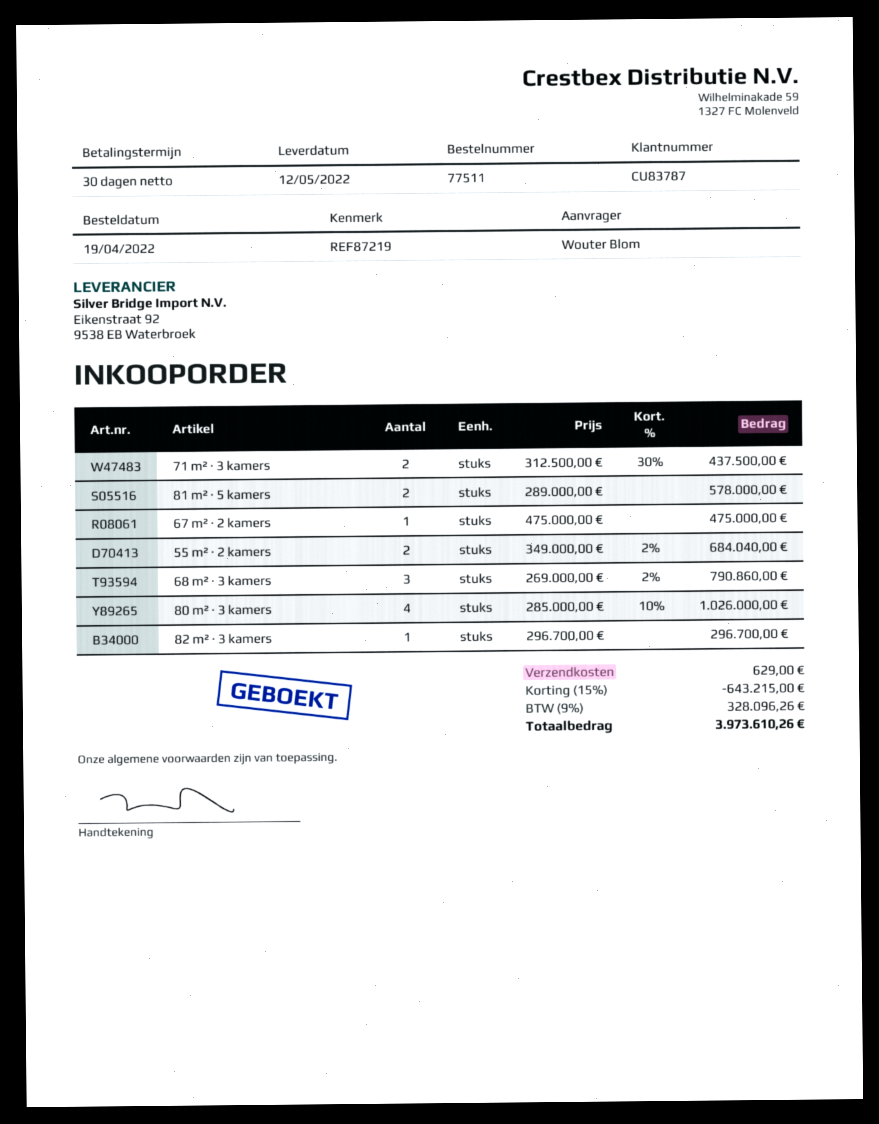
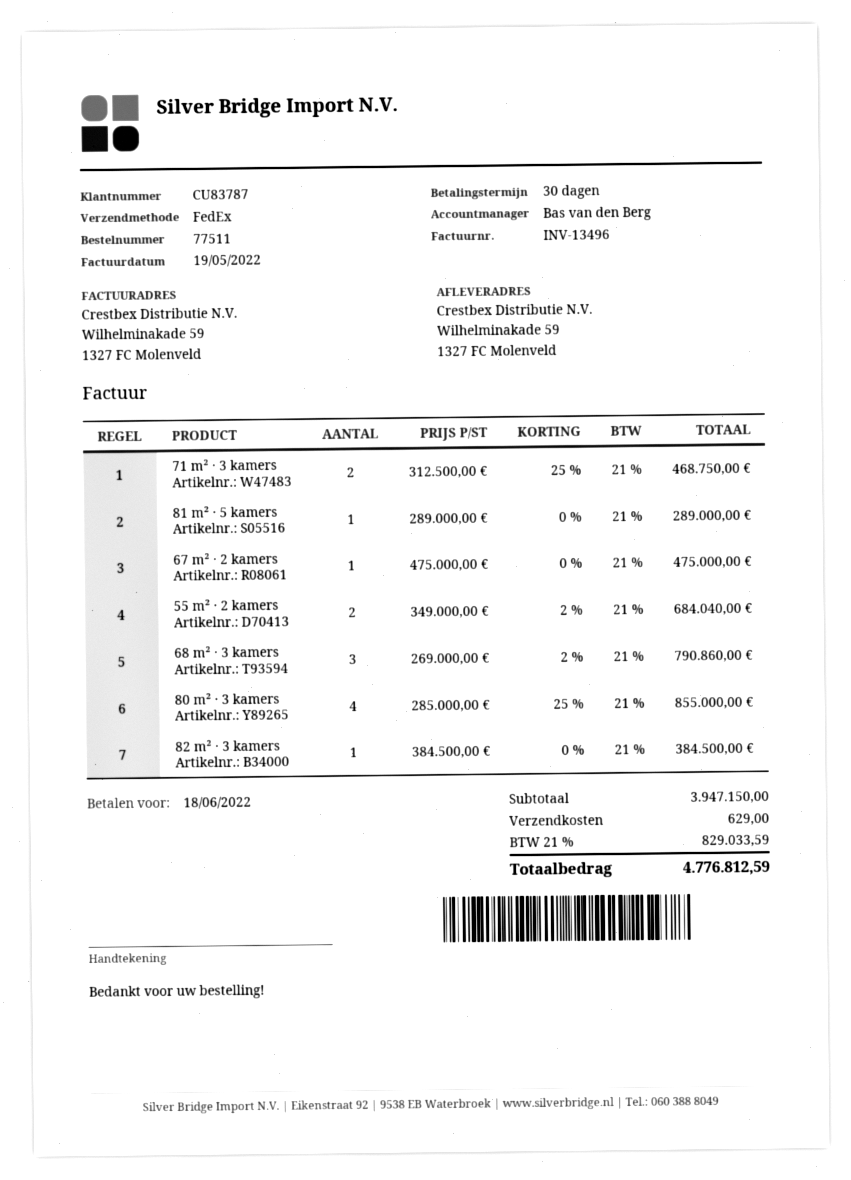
71 m² · 3 kamers: 2 x 312500.00 - 30% = 437500.00 -> 2 x 312500.00 - 25% = 468750.00
81 m² · 5 kamers: 2 x 289000.00 = 578000.00 -> 1 x 289000.00 = 289000.00
80 m² · 3 kamers: 4 x 285000.00 - 10% = 1026000.00 -> 4 x 285000.00 - 25% = 855000.00
82 m² · 3 kamers: 1 x 296700.00 = 296700.00 -> 1 x 384500.00 = 384500.00
discount: 15% = 643215.00 -> none
tax: 9% = 328096.26 -> 21% = 829033.59
total: 3973610.26 -> 4776812.59

